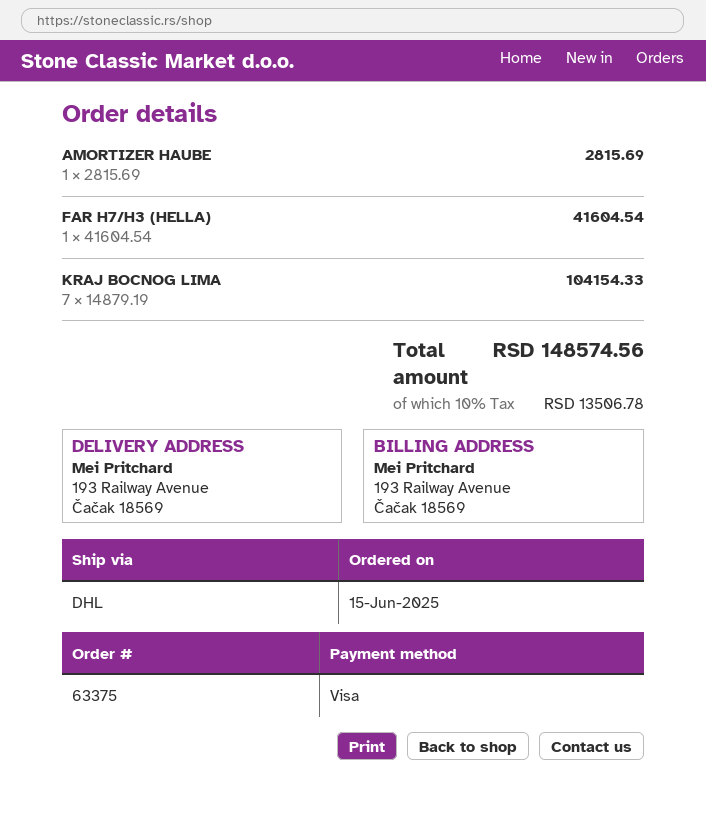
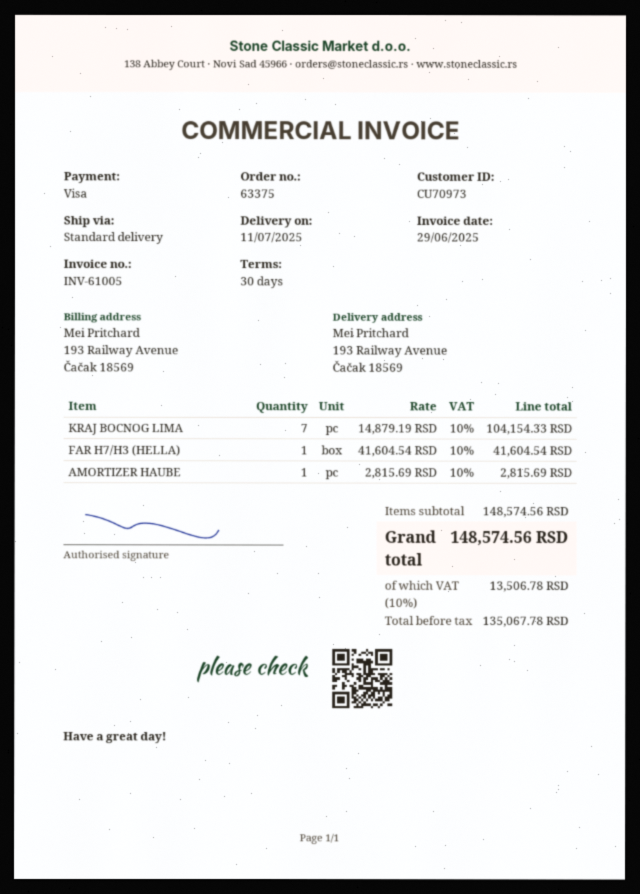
shipping method: DHL -> standard

